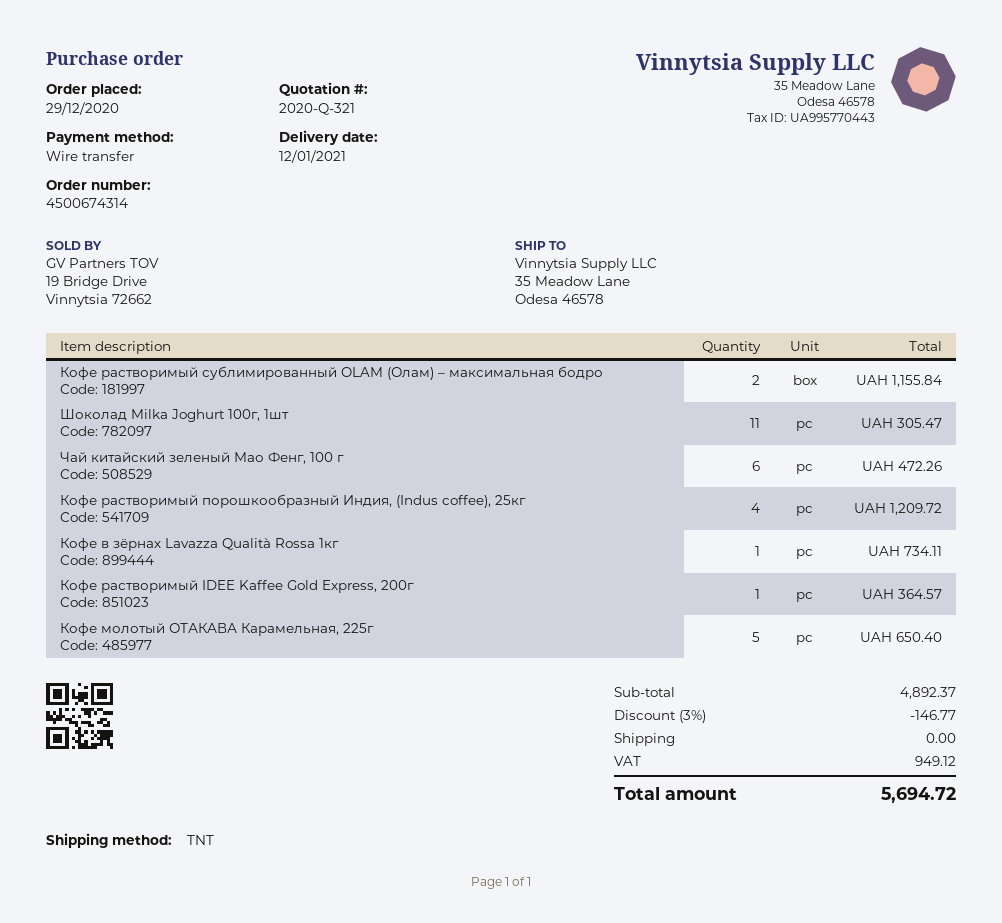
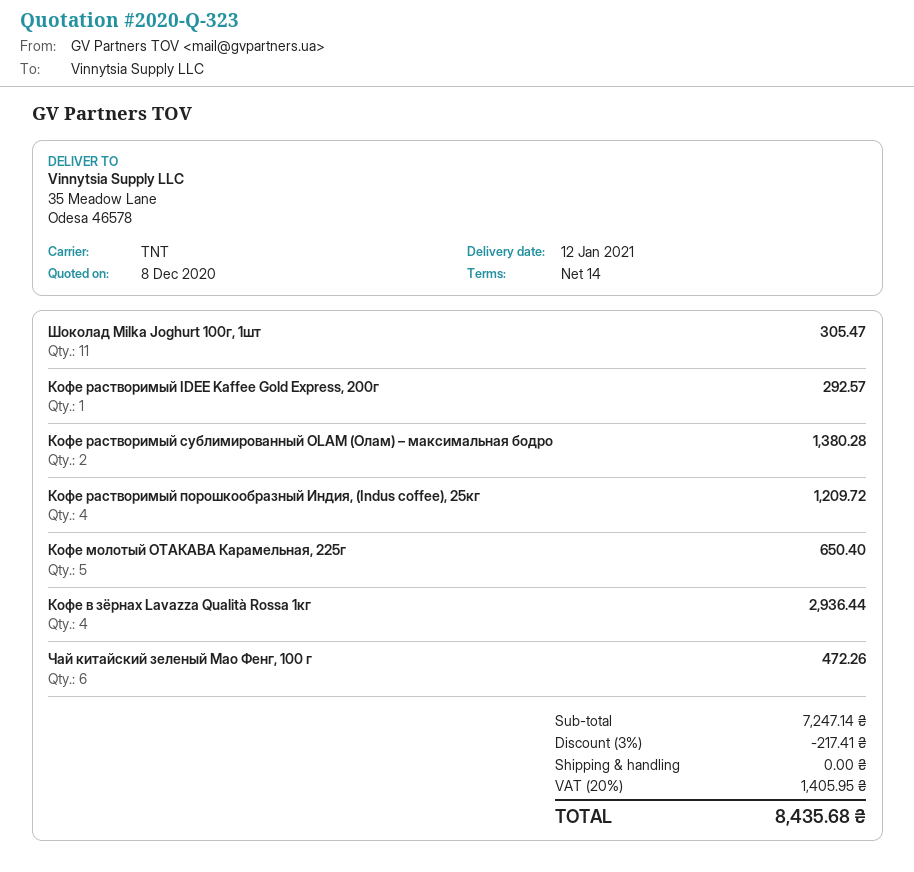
quote number: 2020-Q-321 -> 2020-Q-323
Кофе растворимый сублимированный OLAM (Олам) – максимальная бодро: 2 for 1155.84 -> 2 for 1380.28
Кофе в зёрнах Lavazza Qualità Rossa 1кг: 1 for 734.11 -> 4 for 2936.44
Кофе растворимый IDEE Kaffee Gold Express, 200г: 1 for 364.57 -> 1 for 292.57
subtotal: 4892.37 -> 7247.14
discount: 3% = 146.77 -> 3% = 217.41
tax: 949.12 -> 1405.95
total: 5694.72 -> 8435.68

